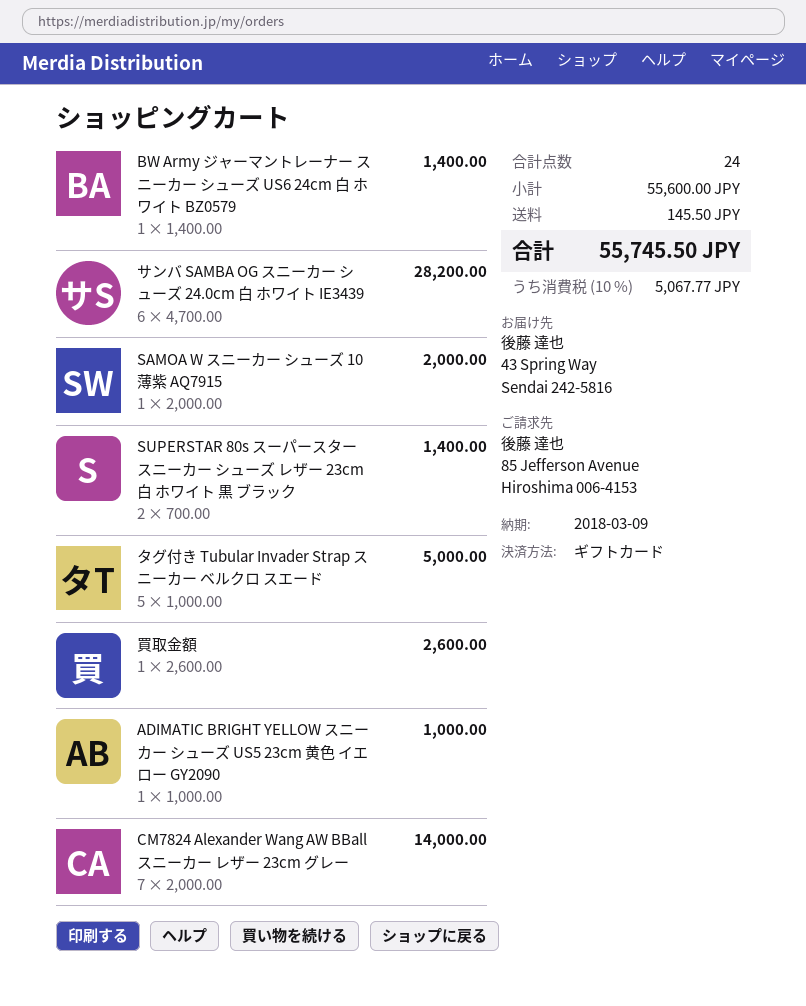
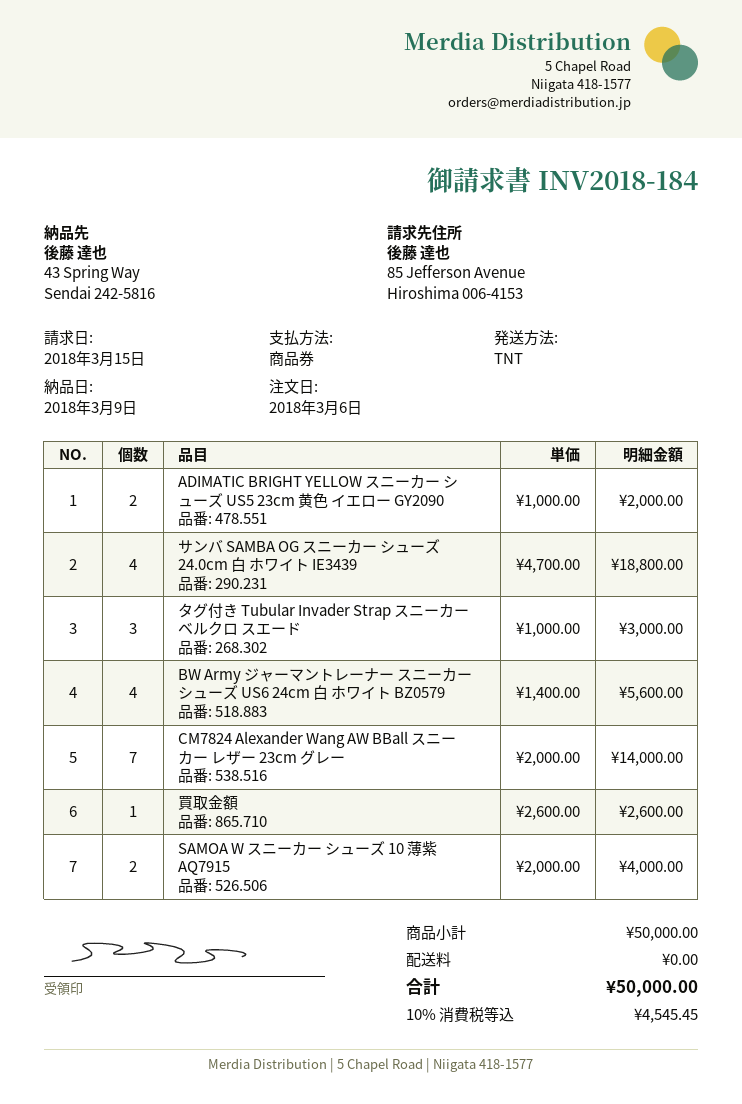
BW Army ジャーマントレーナー スニーカー シューズ US6 24cm 白 ホワイト BZ0579: 1 x 1400.00 = 1400.00 -> 4 x 1400.00 = 5600.00
サンバ SAMBA OG スニーカー シューズ 24.0cm 白 ホワイト IE3439: 6 x 4700.00 = 28200.00 -> 4 x 4700.00 = 18800.00
SAMOA W スニーカー シューズ 10 薄紫 AQ7915: 1 x 2000.00 = 2000.00 -> 2 x 2000.00 = 4000.00
SUPERSTAR 80s スーパースター スニーカー シューズ レザー 23cm 白 ホワイト 黒 ブラック: 2 x 700.00 = 1400.00 -> none
タグ付き Tubular Invader Strap スニーカー ベルクロ スエード: 5 x 1000.00 = 5000.00 -> 3 x 1000.00 = 3000.00
ADIMATIC BRIGHT YELLOW スニーカー シューズ US5 23cm 黄色 イエロー GY2090: 1 x 1000.00 = 1000.00 -> 2 x 1000.00 = 2000.00
subtotal: 55600.00 -> 50000.00
shipping: 145.50 -> 0.00
tax: 10% = 5067.77 -> 10% = 4545.45
total: 55745.50 -> 50000.00

